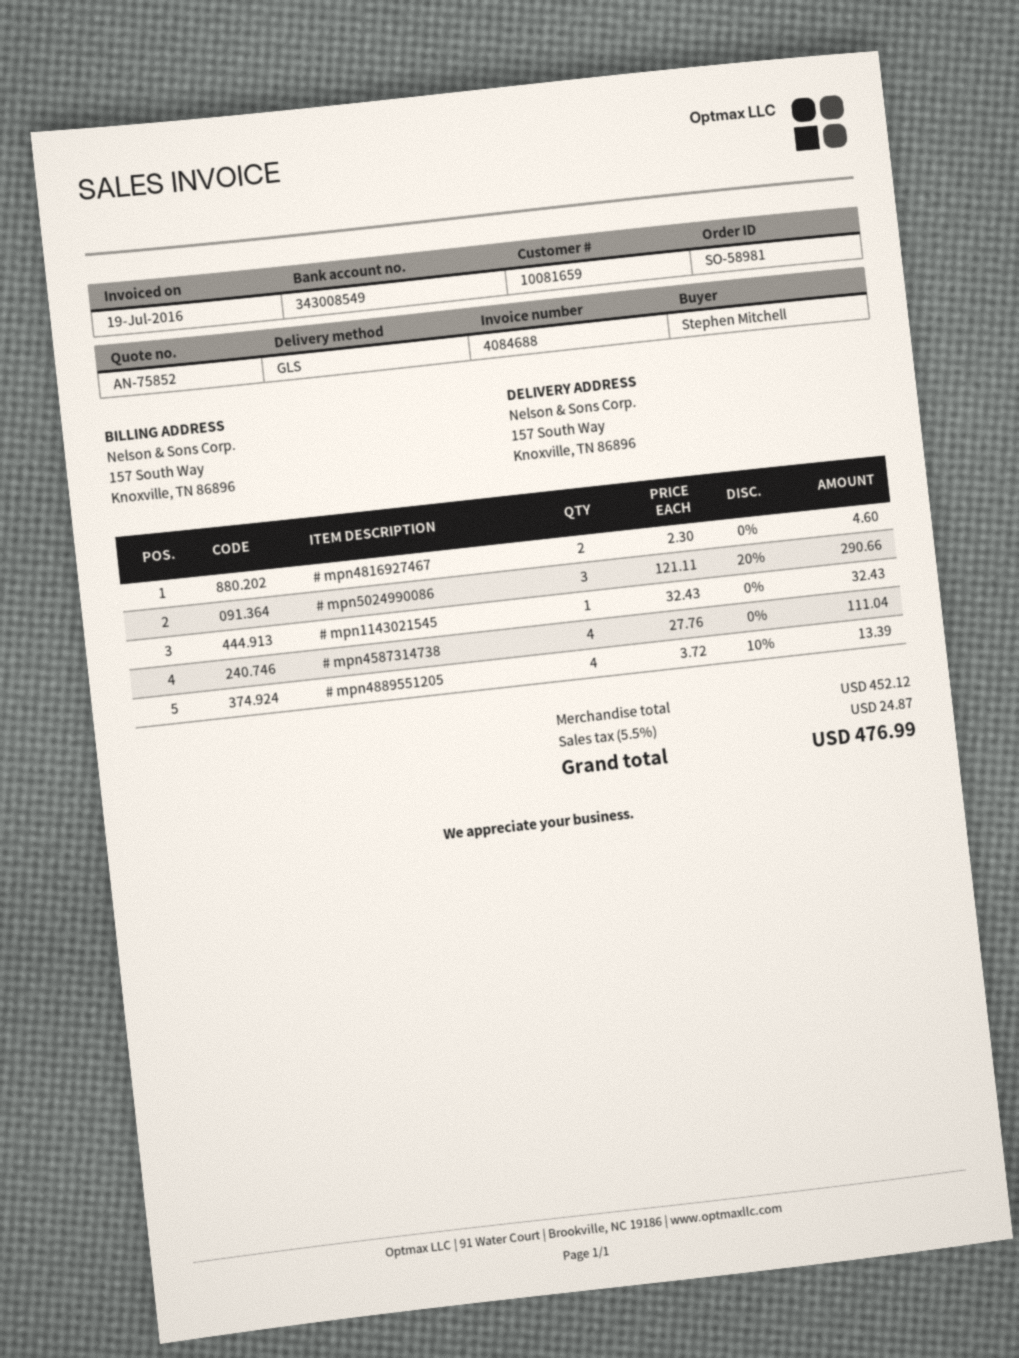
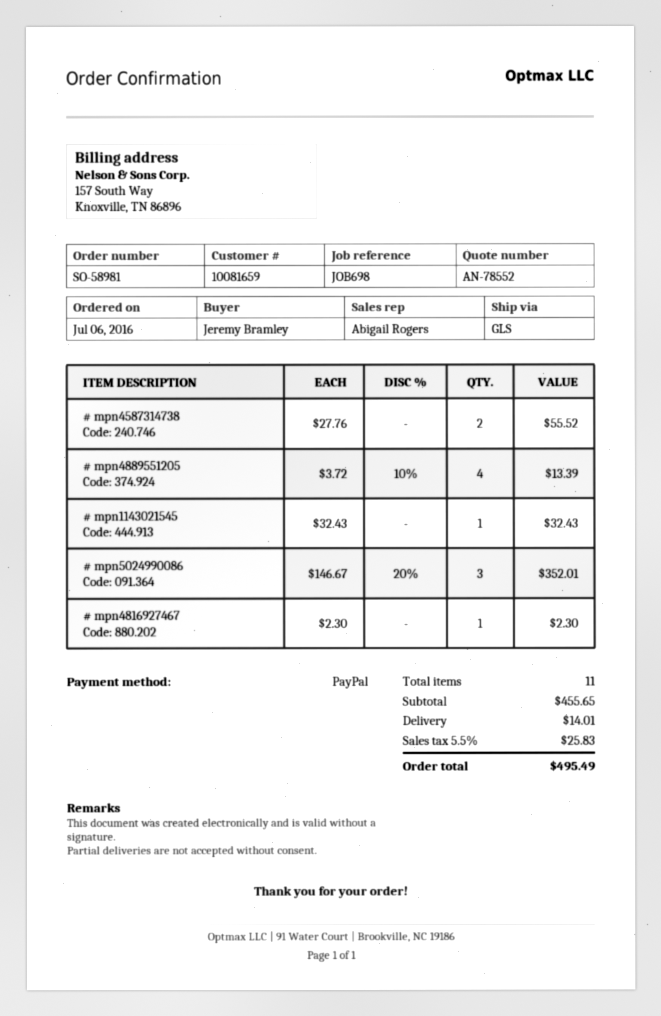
quote number: AN-75852 -> AN-78552
ordered by: Stephen Mitchell -> Jeremy Bramley
# mpn4816927467: 2 x 2.30 = 4.60 -> 1 x 2.30 = 2.30
# mpn5024990086: 3 x 121.11 - 20% = 290.66 -> 3 x 146.67 - 20% = 352.01
# mpn4587314738: 4 x 27.76 = 111.04 -> 2 x 27.76 = 55.52
subtotal: 452.12 -> 455.65
shipping: none -> 14.01
tax: 5.5% = 24.87 -> 5.5% = 25.83
total: 476.99 -> 495.49

